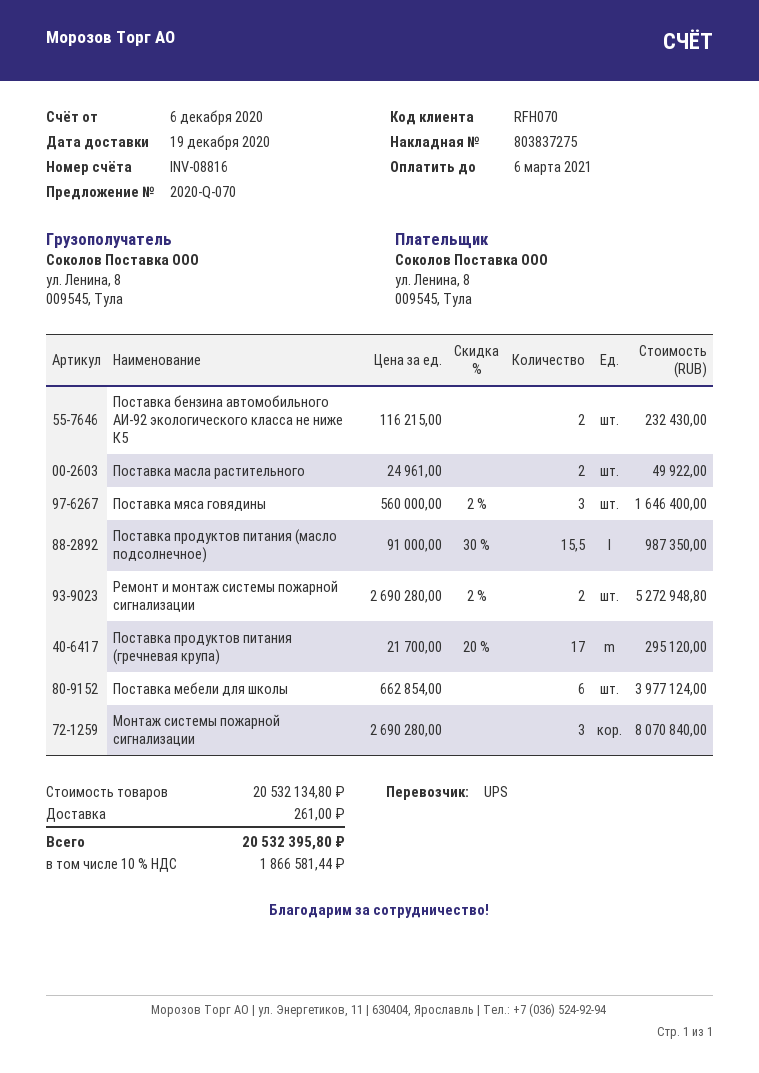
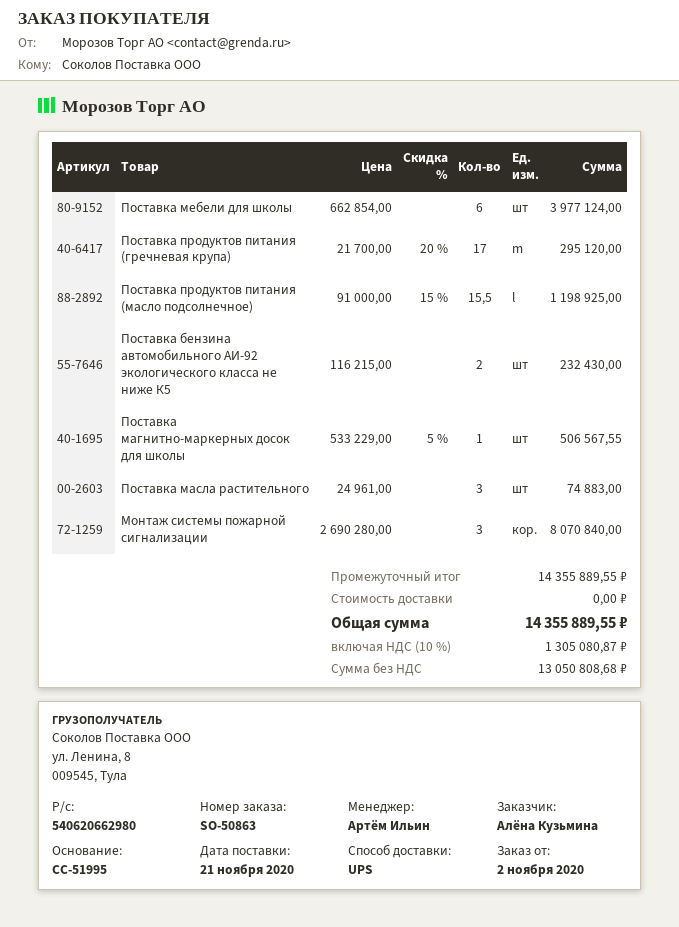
delivery date: 2020-12-19 -> 2020-11-21
Поставка масла растительного: 2 x 24961.00 = 49922.00 -> 3 x 24961.00 = 74883.00
Поставка мяса говядины: 3 x 560000.00 - 2% = 1646400.00 -> none
Поставка продуктов питания (масло подсолнечное): 15.5 x 91000.00 - 30% = 987350.00 -> 15.5 x 91000.00 - 15% = 1198925.00
Ремонт и монтаж системы пожарной сигнализации: 2 x 2690280.00 - 2% = 5272948.80 -> none
Поставка магнитно-маркерных досок для школы: none -> 1 x 533229.00 - 5% = 506567.55
subtotal: 20532134.80 -> 14355889.55
shipping: 261.00 -> 0.00
tax: 10% = 1866581.44 -> 10% = 1305080.87
total: 20532395.80 -> 14355889.55

